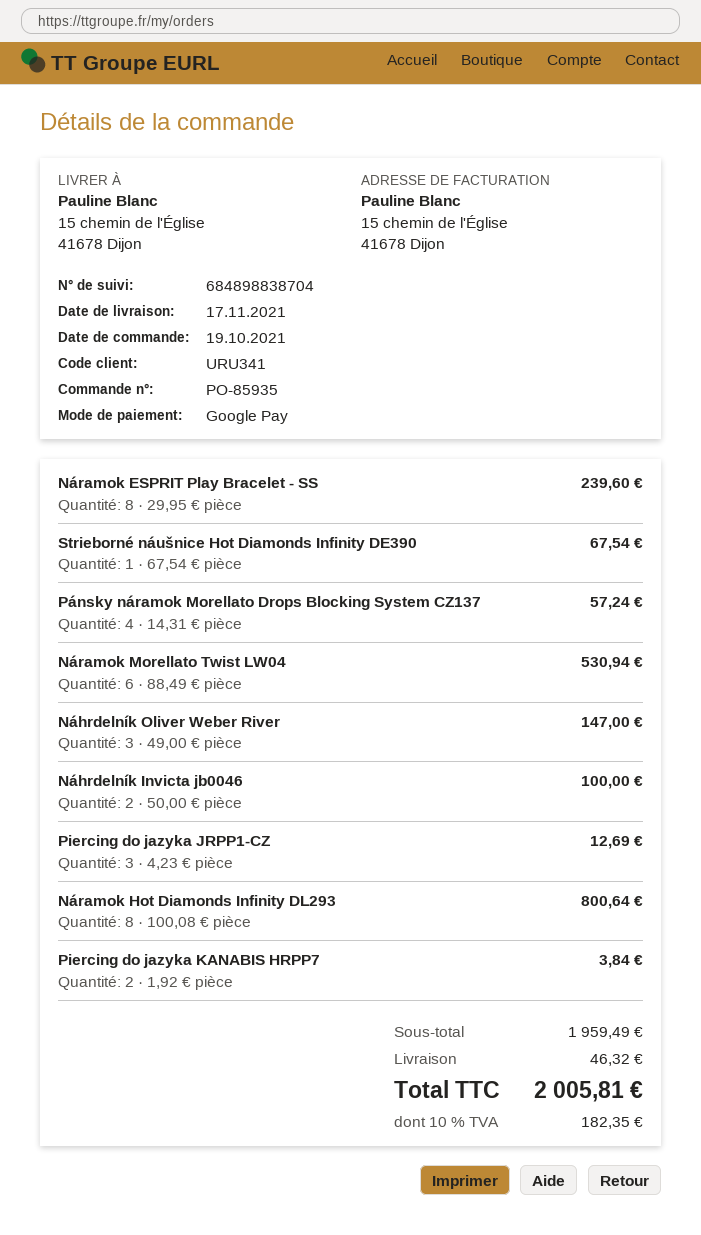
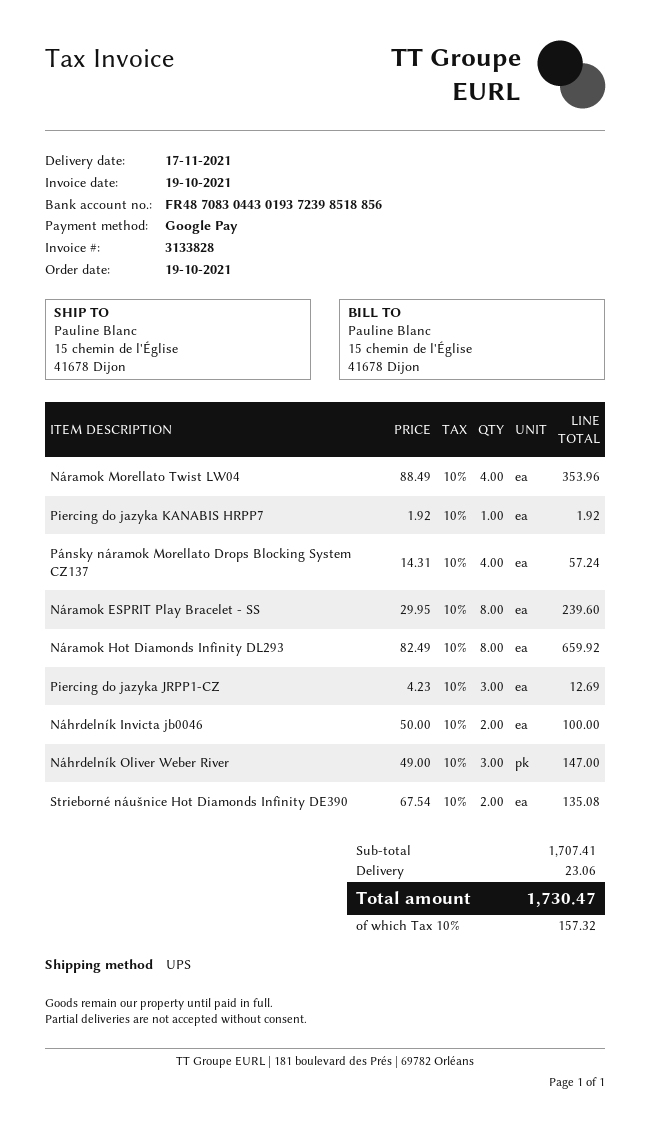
Strieborné náušnice Hot Diamonds Infinity DE390: 1 x 67.54 = 67.54 -> 2 x 67.54 = 135.08
Náramok Morellato Twist LW04: 6 x 88.49 = 530.94 -> 4 x 88.49 = 353.96
Náramok Hot Diamonds Infinity DL293: 8 x 100.08 = 800.64 -> 8 x 82.49 = 659.92
Piercing do jazyka KANABIS HRPP7: 2 x 1.92 = 3.84 -> 1 x 1.92 = 1.92
subtotal: 1959.49 -> 1707.41
shipping: 46.32 -> 23.06
tax: 10% = 182.35 -> 10% = 157.32
total: 2005.81 -> 1730.47

